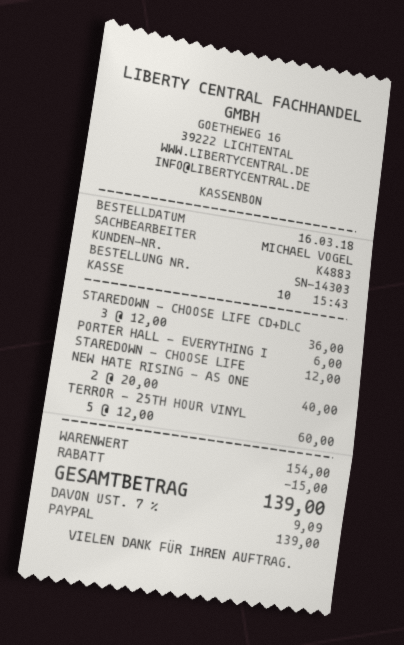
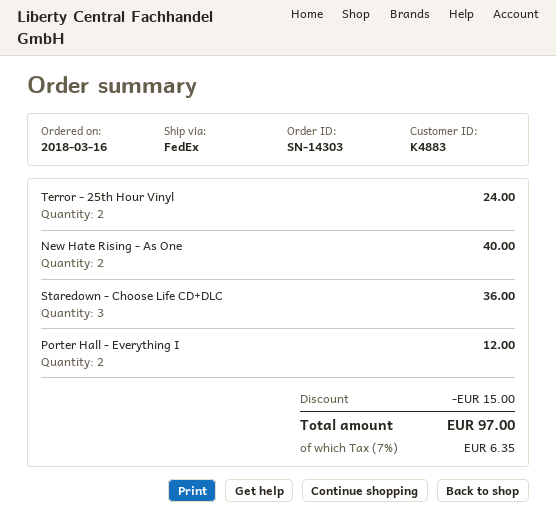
PORTER HALL - EVERYTHING I: 1 for 6.00 -> 2 for 12.00
STAREDOWN - CHOOSE LIFE: 1 for 12.00 -> none
TERROR - 25TH HOUR VINYL: 5 for 60.00 -> 2 for 24.00
tax: 7% = 9.09 -> 7% = 6.35
total: 139.00 -> 97.00

